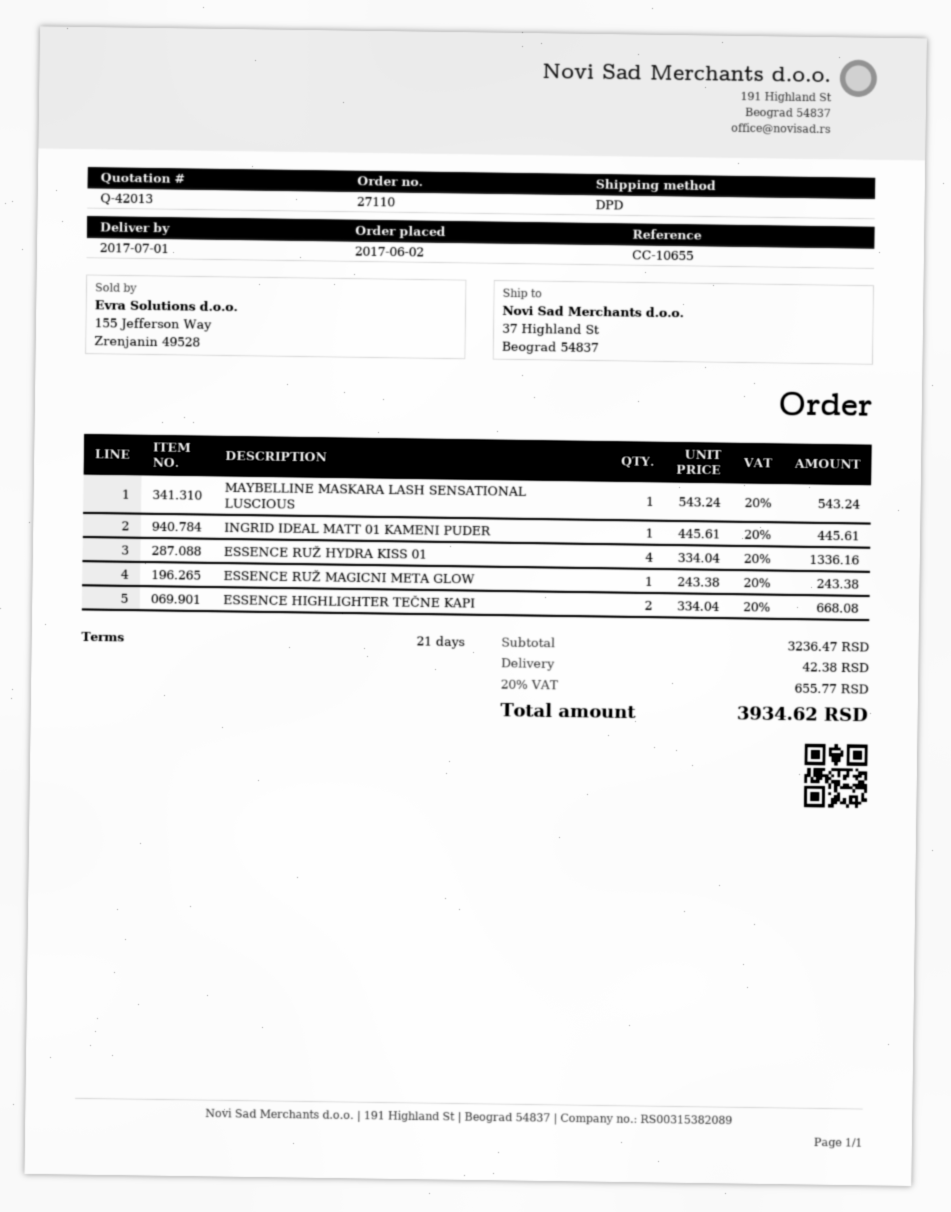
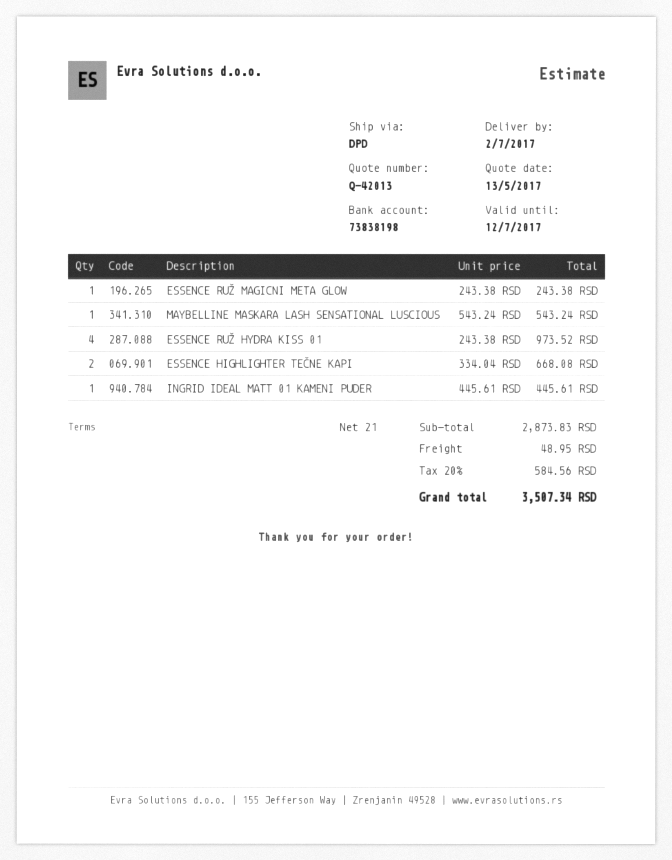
delivery date: 2017-07-01 -> 2017-07-02
ESSENCE RUŽ HYDRA KISS 01: 4 x 334.04 = 1336.16 -> 4 x 243.38 = 973.52
subtotal: 3236.47 -> 2873.83
shipping: 42.38 -> 48.95
tax: 20% = 655.77 -> 20% = 584.56
total: 3934.62 -> 3507.34

